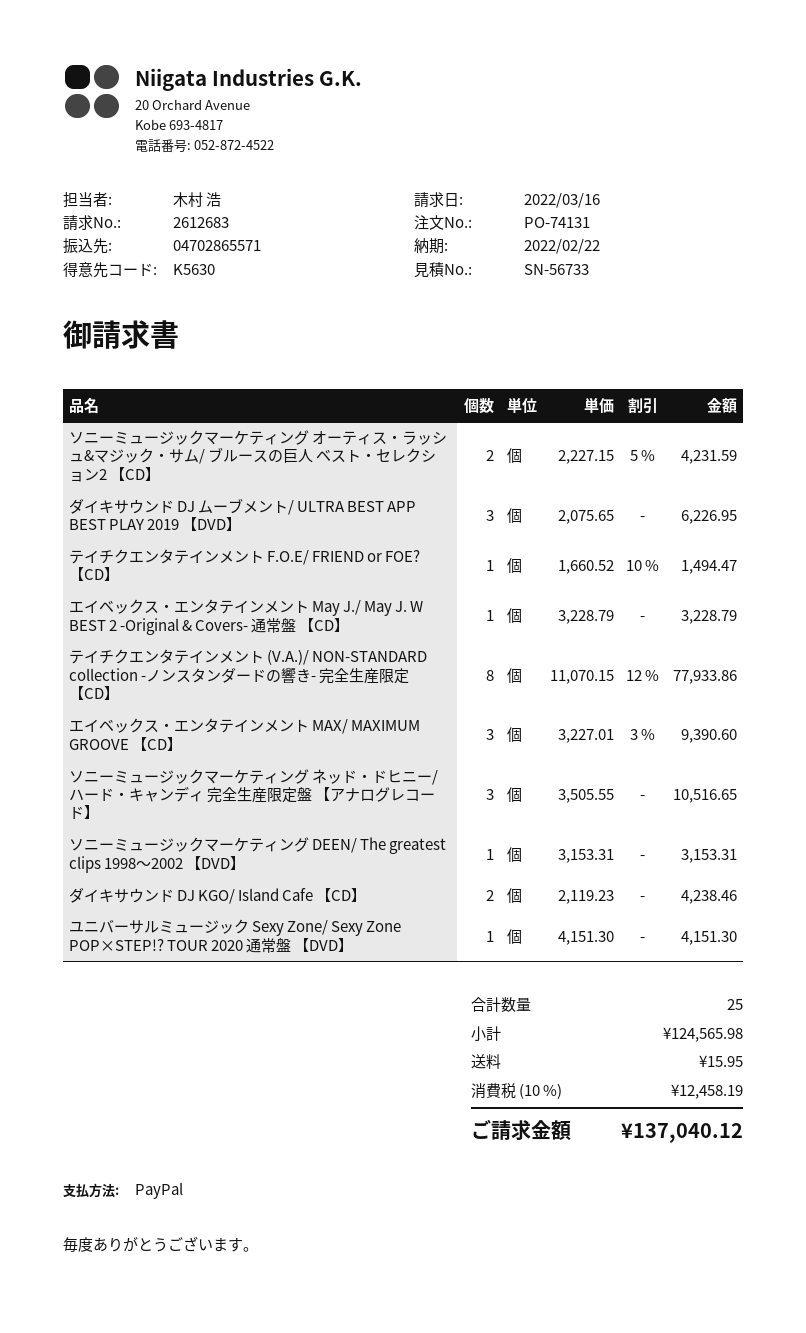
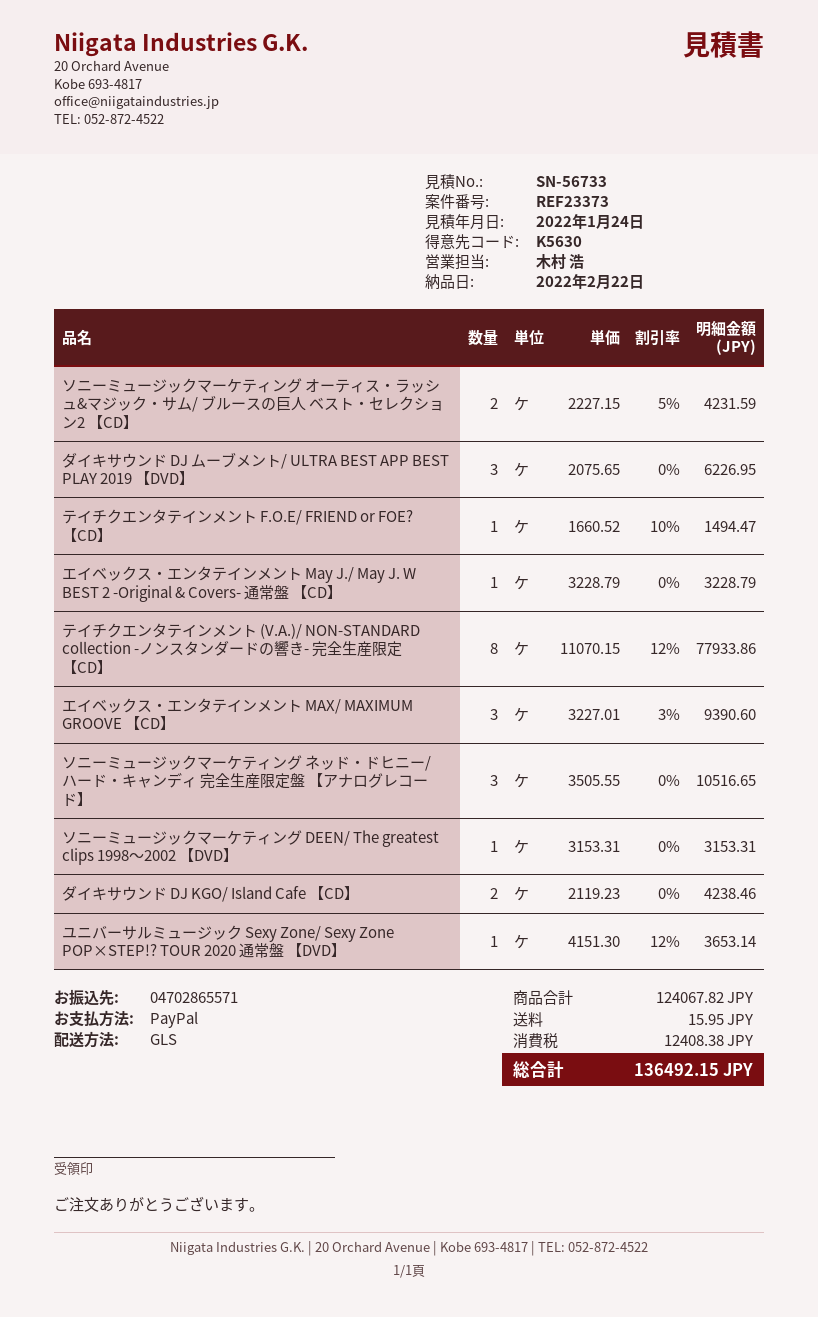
ユニバーサルミュージック Sexy Zone/ Sexy Zone POP×STEP!? TOUR 2020 通常盤 【DVD】: 1 x 4151.30 = 4151.30 -> 1 x 4151.30 - 12% = 3653.14
subtotal: 124565.98 -> 124067.82
tax: 12458.19 -> 12408.38
total: 137040.12 -> 136492.15

